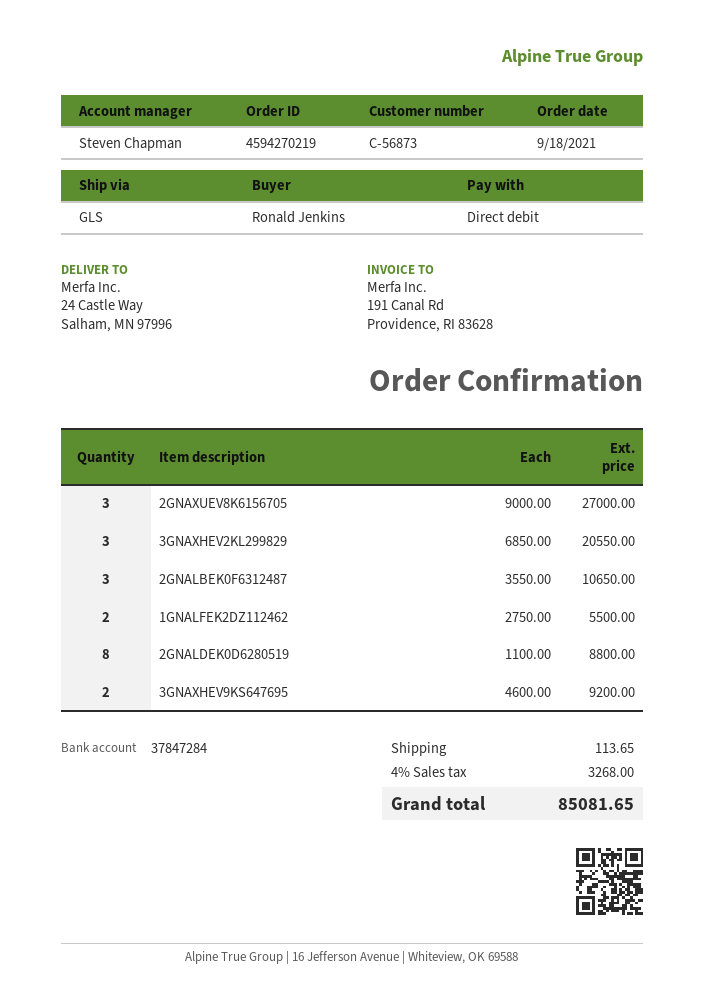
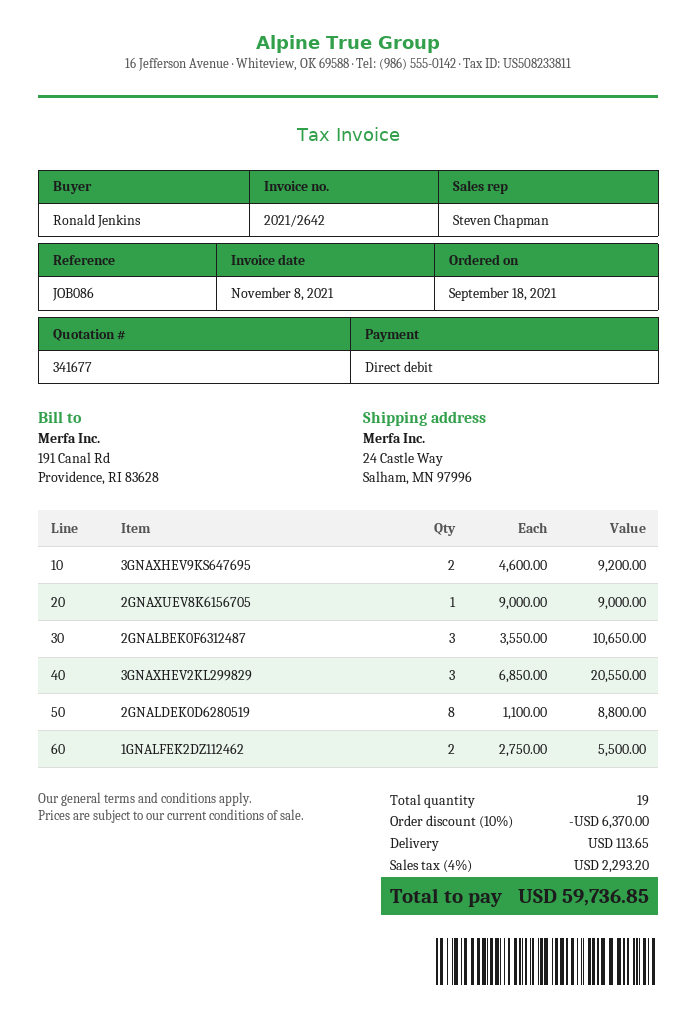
2GNAXUEV8K6156705: 3 x 9000.00 = 27000.00 -> 1 x 9000.00 = 9000.00
discount: none -> 10% = 6370.00
tax: 4% = 3268.00 -> 4% = 2293.20
total: 85081.65 -> 59736.85

